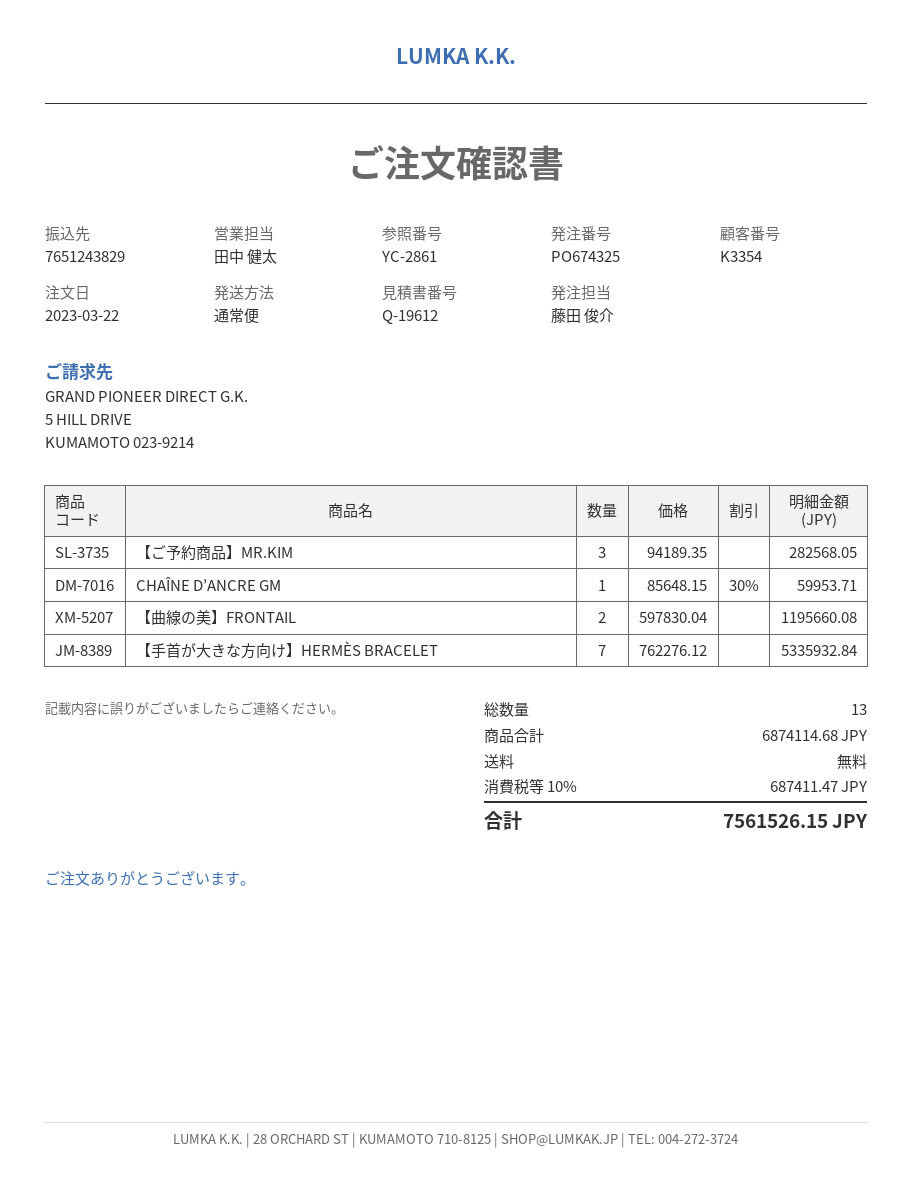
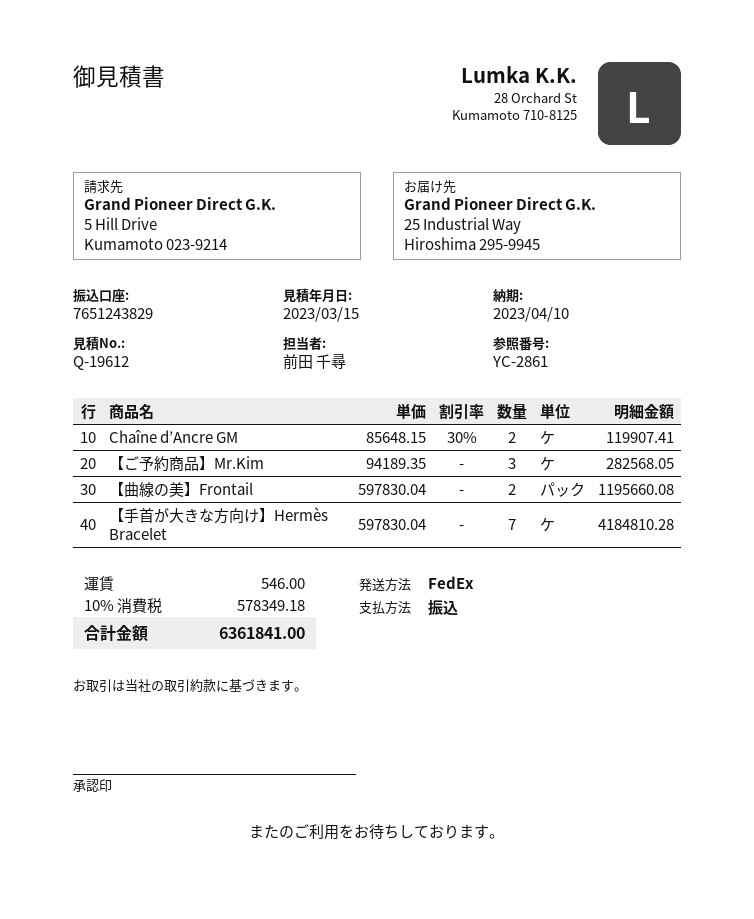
sales rep: 田中 健太 -> 前田 千尋
shipping method: standard -> FedEx
CHAÎNE D’ANCRE GM: 1 x 85648.15 - 30% = 59953.71 -> 2 x 85648.15 - 30% = 119907.41
【手首が大きな方向け】HERMÈS BRACELET: 7 x 762276.12 = 5335932.84 -> 7 x 597830.04 = 4184810.28
shipping: 0.00 -> 546.00
tax: 10% = 687411.47 -> 10% = 578349.18
total: 7561526.15 -> 6361841.00

